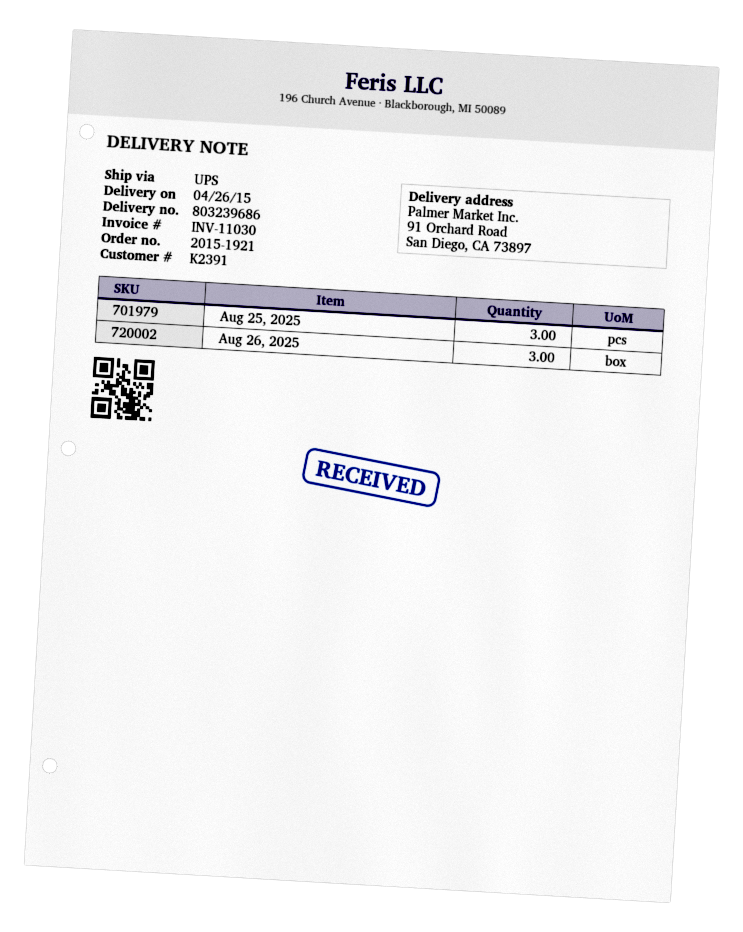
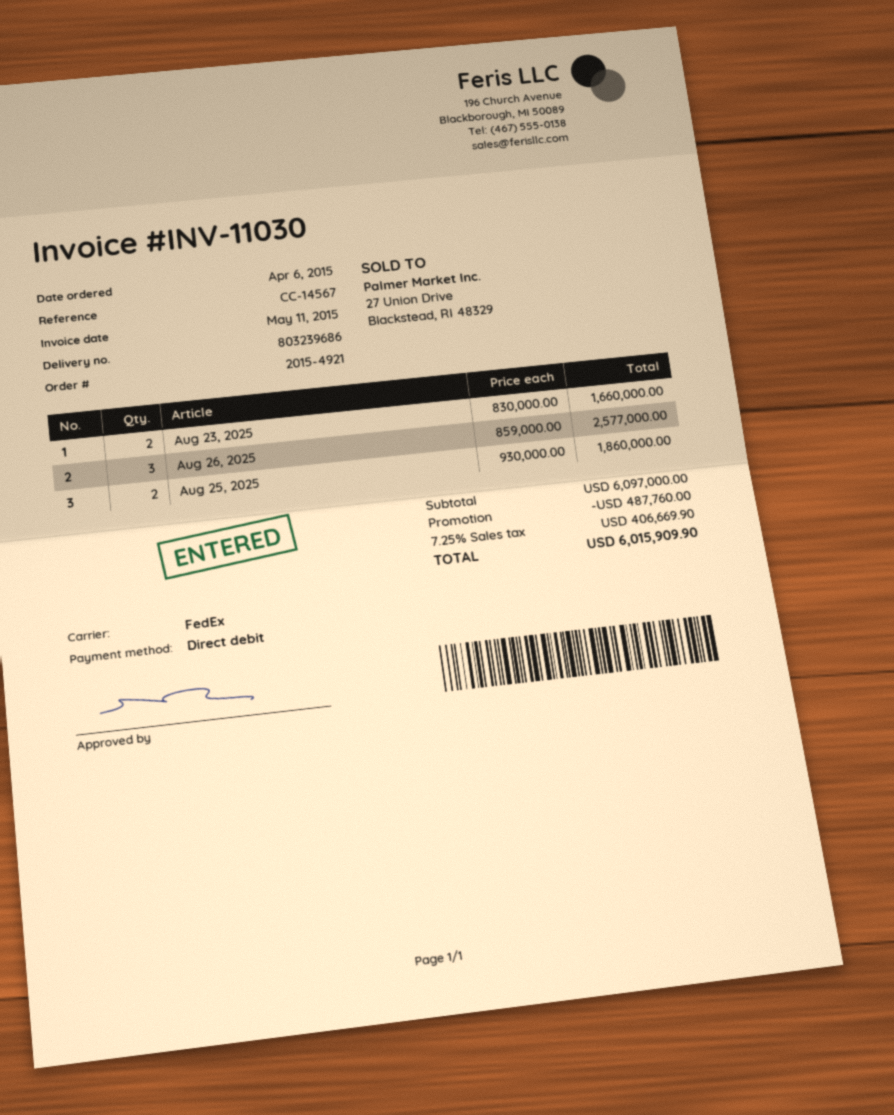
order number: 2015-1921 -> 2015-4921
shipping method: UPS -> FedEx
Aug 25, 2025: 3 -> 2
Aug 23, 2025: none -> 2

